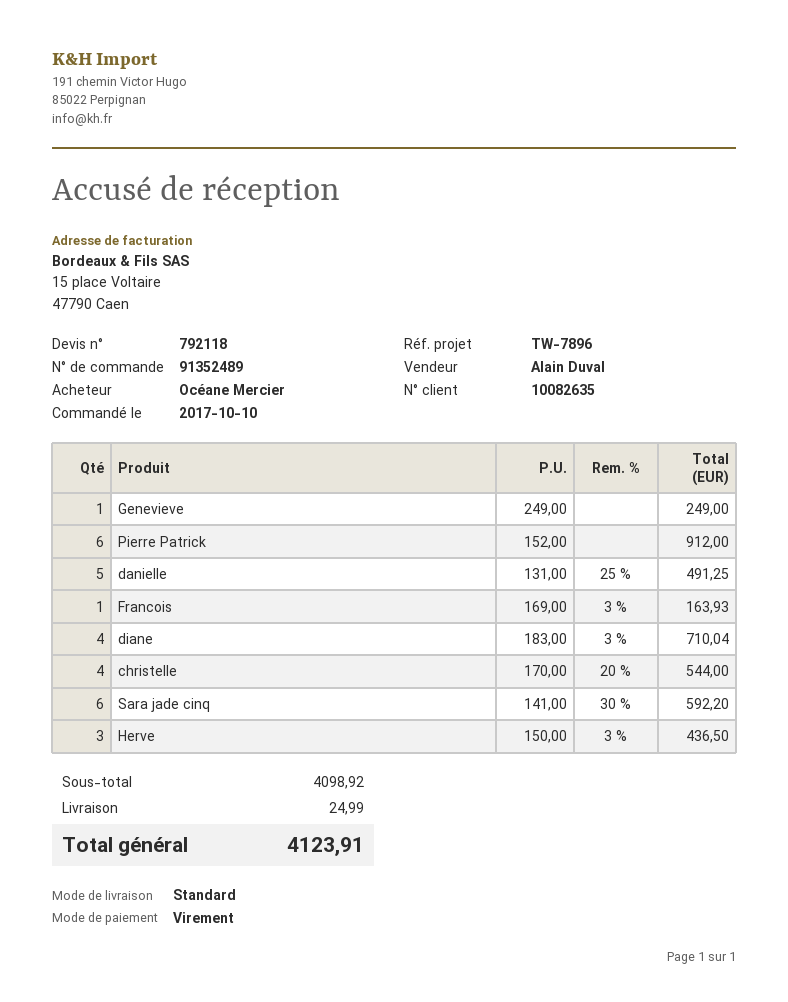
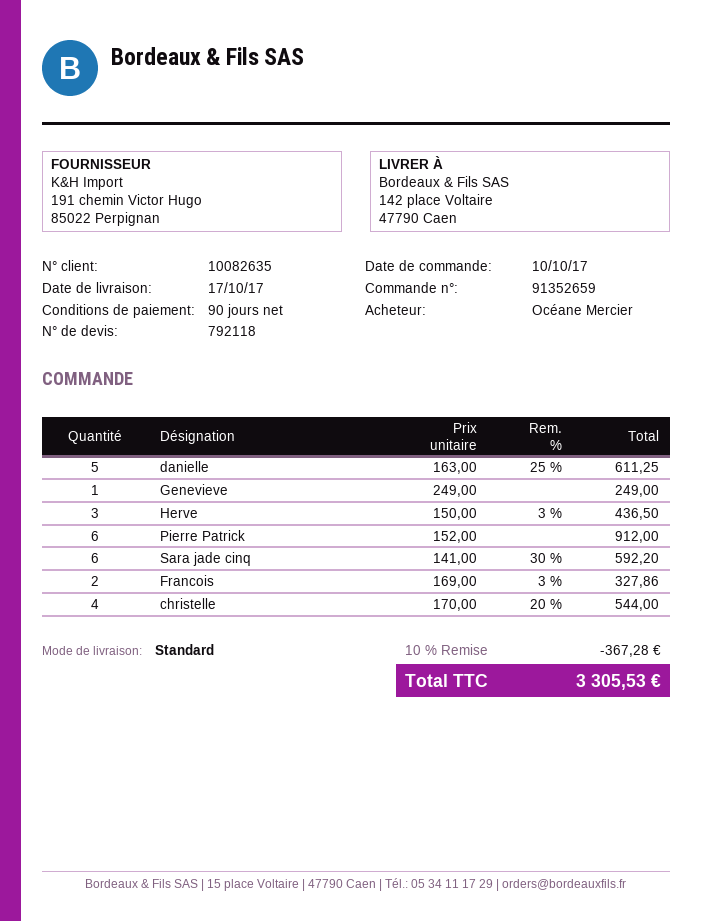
order number: 91352489 -> 91352659
danielle: 5 x 131.00 - 25% = 491.25 -> 5 x 163.00 - 25% = 611.25
Francois: 1 x 169.00 - 3% = 163.93 -> 2 x 169.00 - 3% = 327.86
diane: 4 x 183.00 - 3% = 710.04 -> none
discount: none -> 10% = 367.28
shipping: 24.99 -> none
total: 4123.91 -> 3305.53

